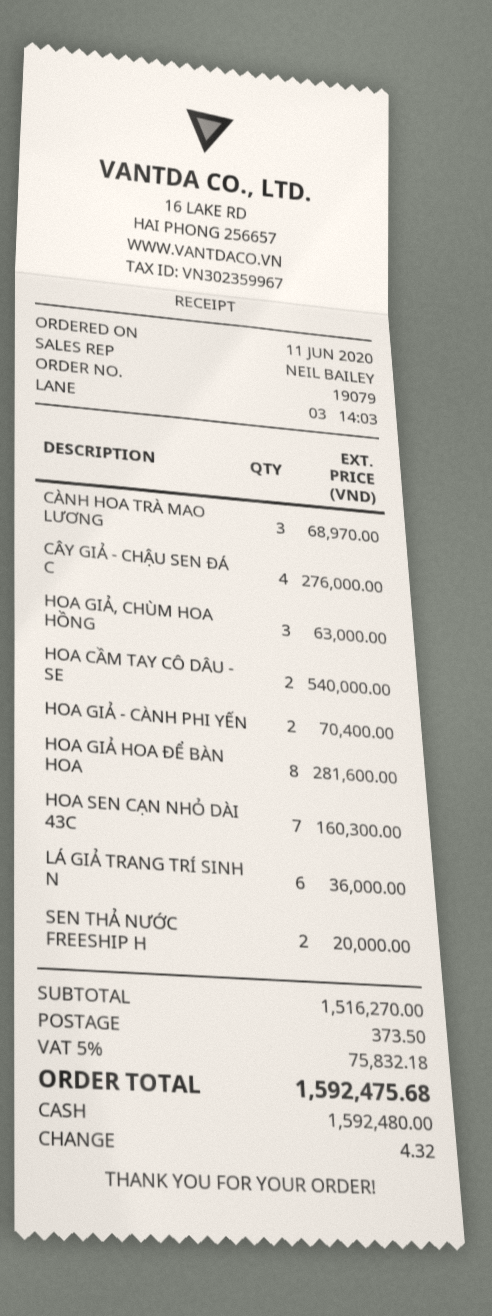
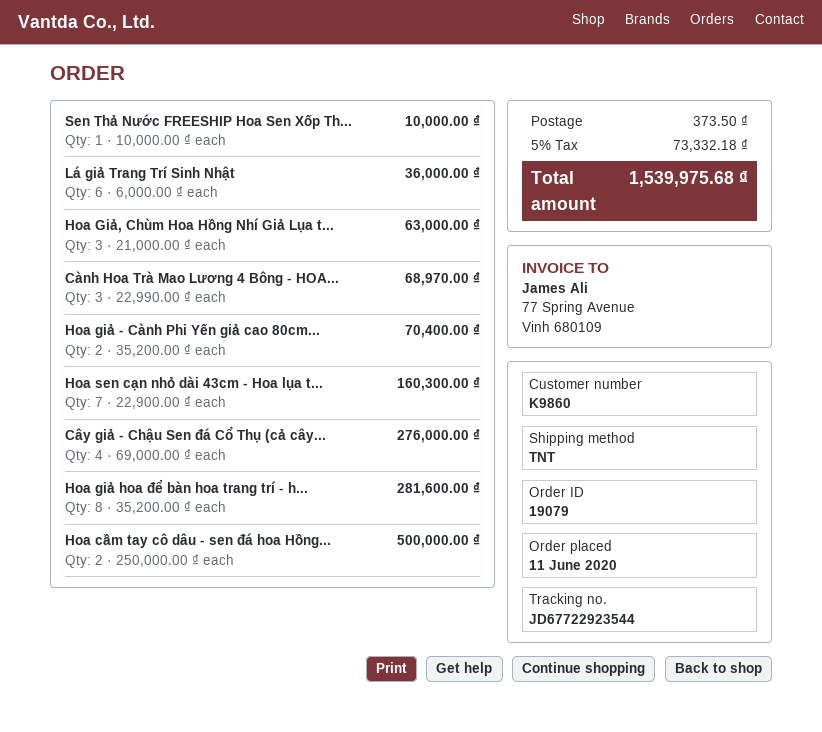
HOA CẦM TAY CÔ DÂU - SE: 2 for 540000.00 -> 2 for 500000.00
SEN THẢ NƯỚC FREESHIP H: 2 for 20000.00 -> 1 for 10000.00
tax: 5% = 75832.18 -> 5% = 73332.18
total: 1592475.68 -> 1539975.68

